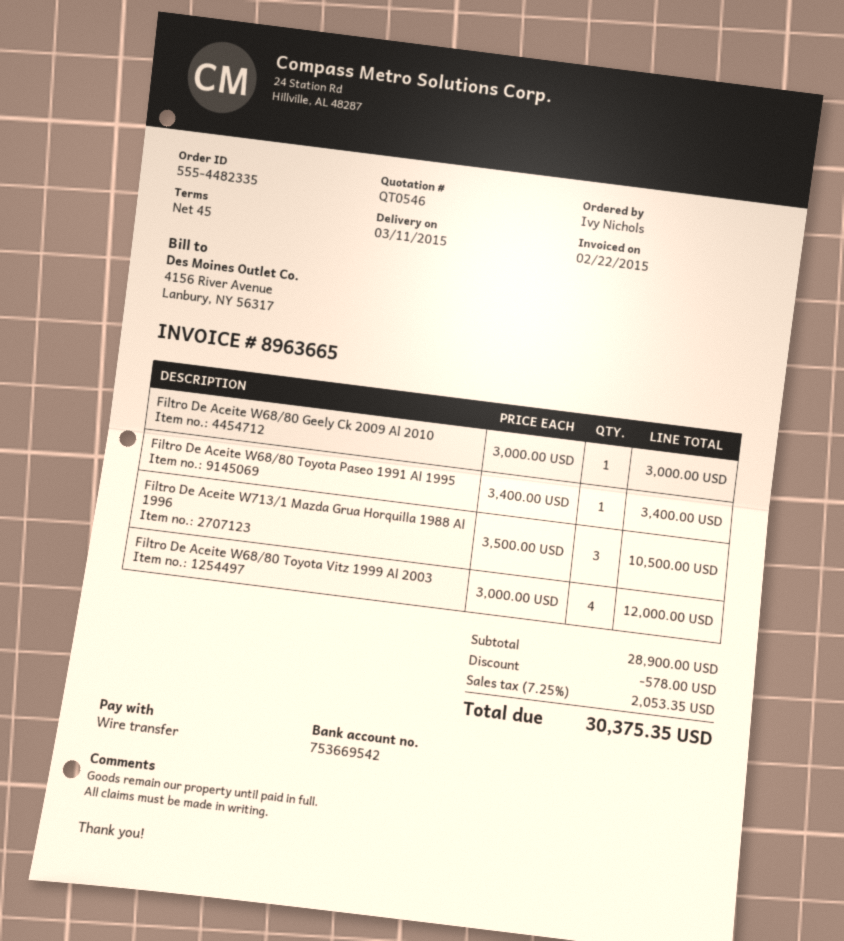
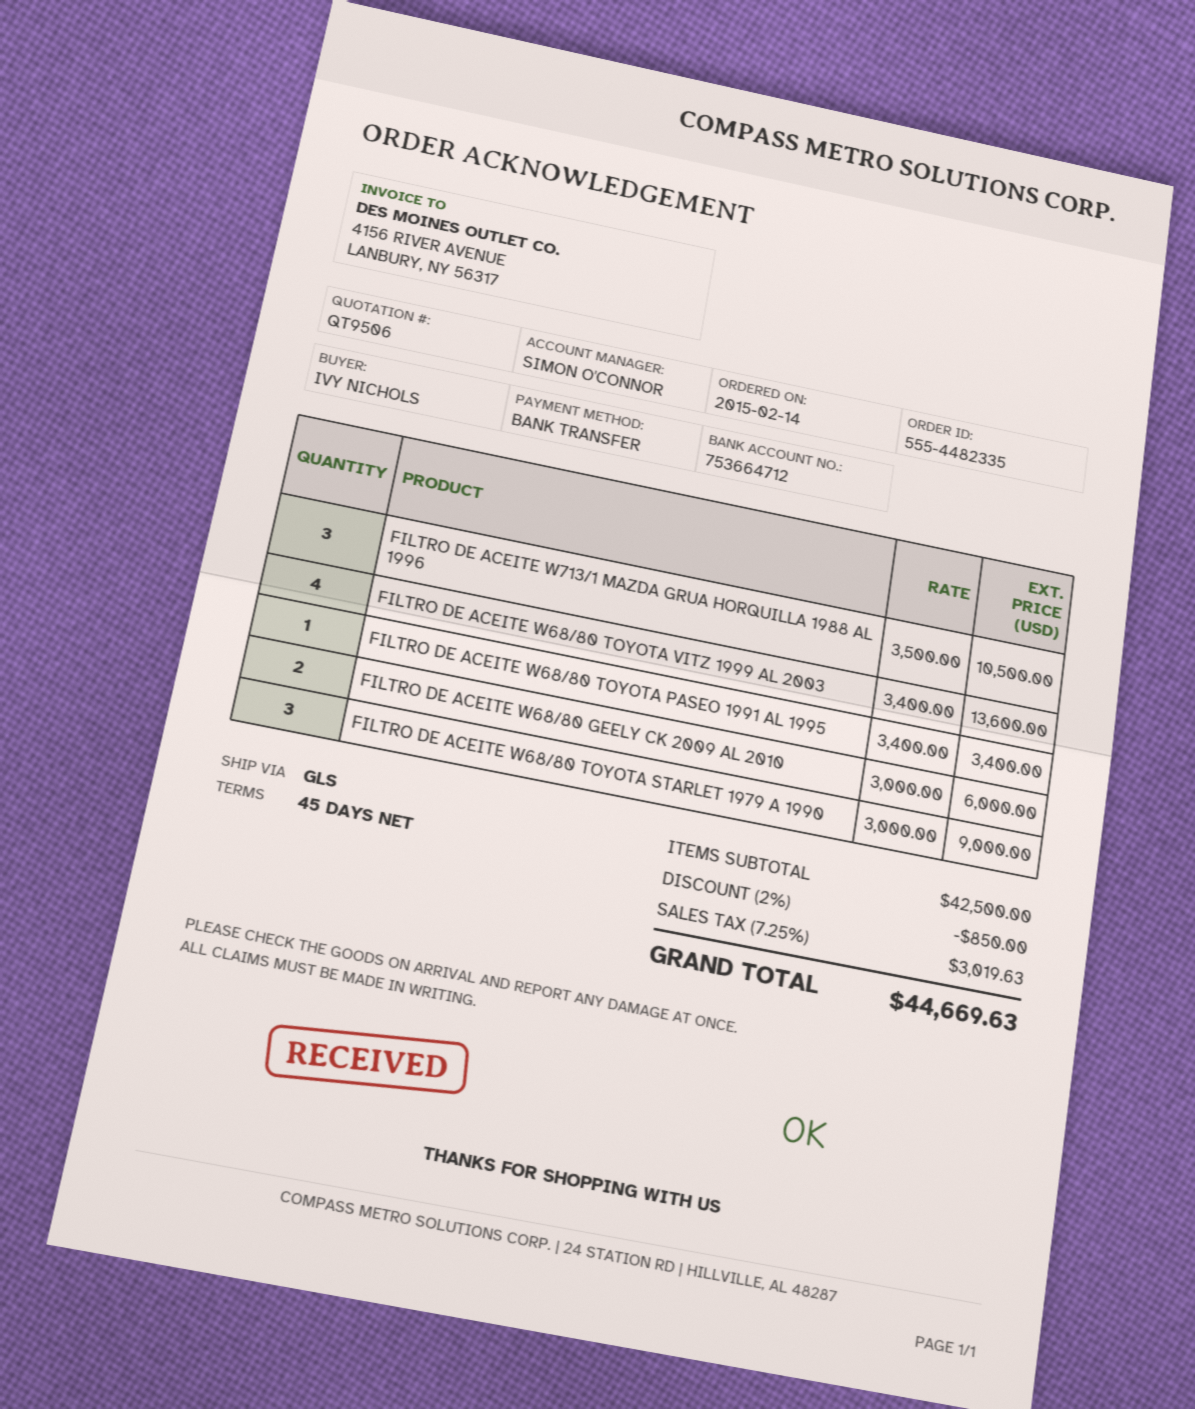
quote number: QT0546 -> QT9506
bank account: 753669542 -> 753664712
Filtro De Aceite W68/80 Geely Ck 2009 Al 2010: 1 x 3000.00 = 3000.00 -> 2 x 3000.00 = 6000.00
Filtro De Aceite W68/80 Toyota Vitz 1999 Al 2003: 4 x 3000.00 = 12000.00 -> 4 x 3400.00 = 13600.00
FILTRO DE ACEITE W68/80 TOYOTA STARLET 1979 A 1990: none -> 3 x 3000.00 = 9000.00
subtotal: 28900.00 -> 42500.00
discount: 578.00 -> 850.00
tax: 7.25% = 2053.35 -> 7.25% = 3019.63
total: 30375.35 -> 44669.63

